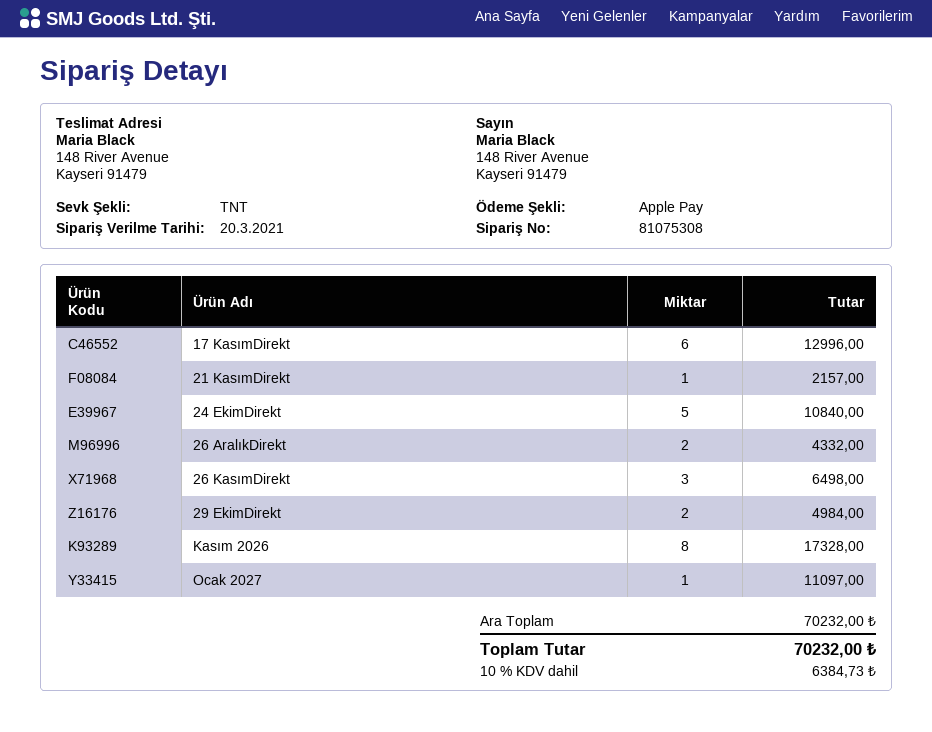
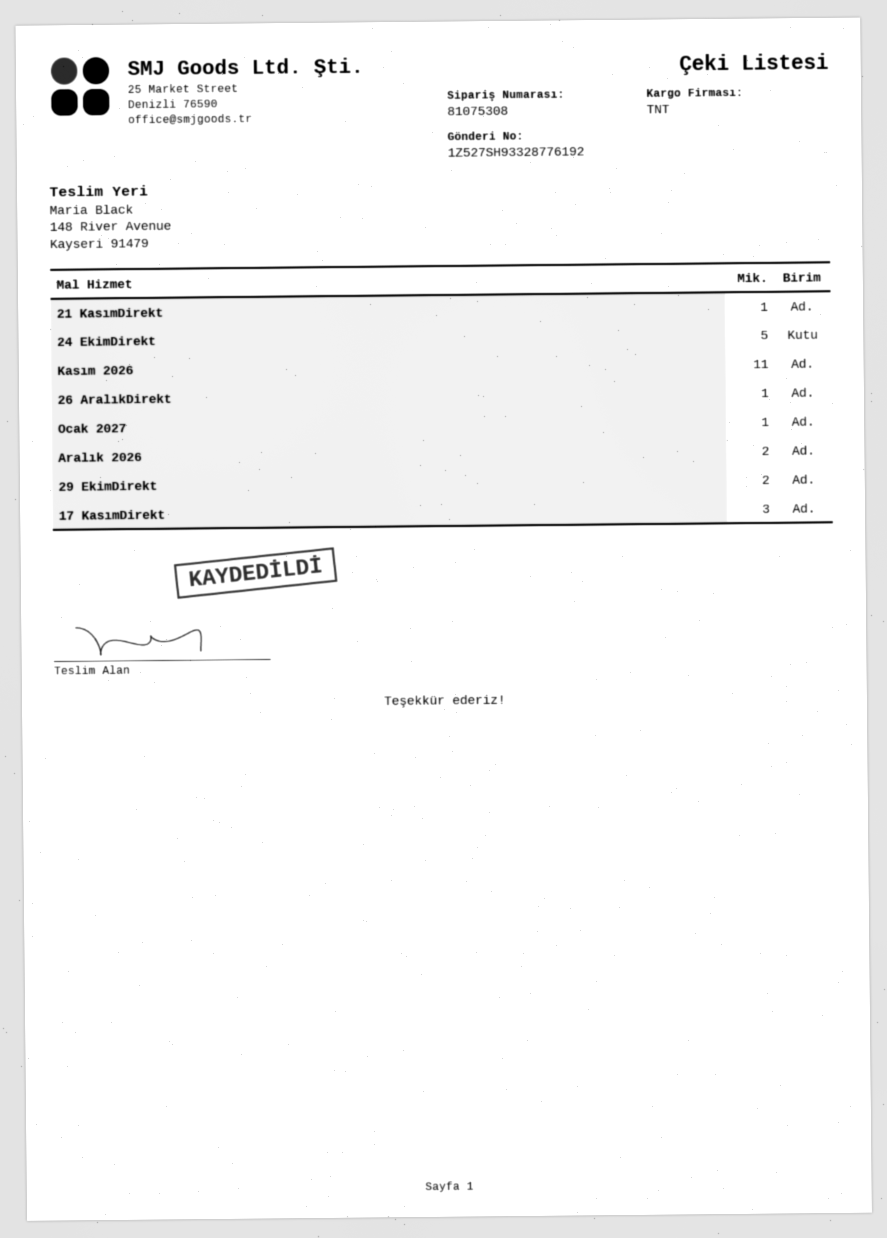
17 KasımDirekt: 6 -> 3
26 AralıkDirekt: 2 -> 1
26 KasımDirekt: 3 -> none
Kasım 2026: 8 -> 11
Aralık 2026: none -> 2

